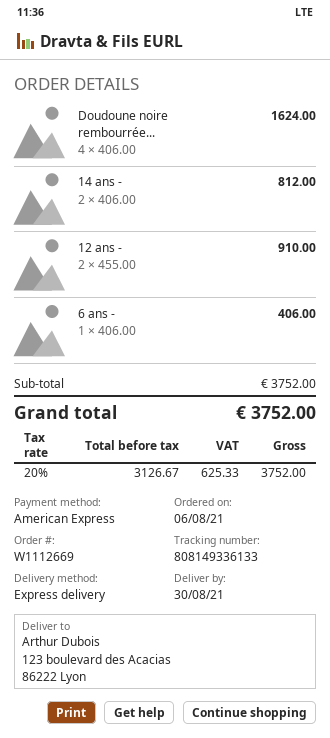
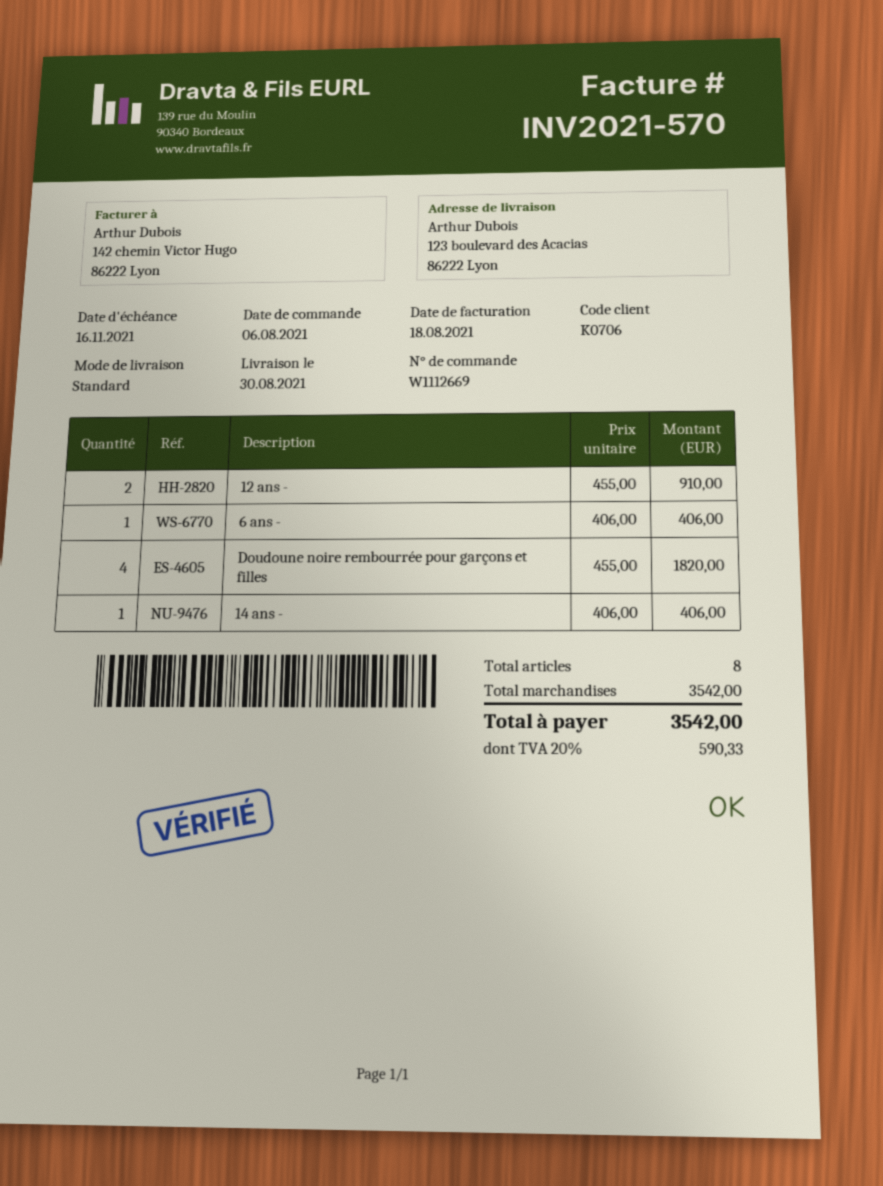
shipping method: express -> standard
Doudoune noire rembourrée...: 4 x 406.00 = 1624.00 -> 4 x 455.00 = 1820.00
14 ans -: 2 x 406.00 = 812.00 -> 1 x 406.00 = 406.00
subtotal: 3752.00 -> 3542.00
tax: 20% = 625.33 -> 20% = 590.33
total: 3752.00 -> 3542.00

